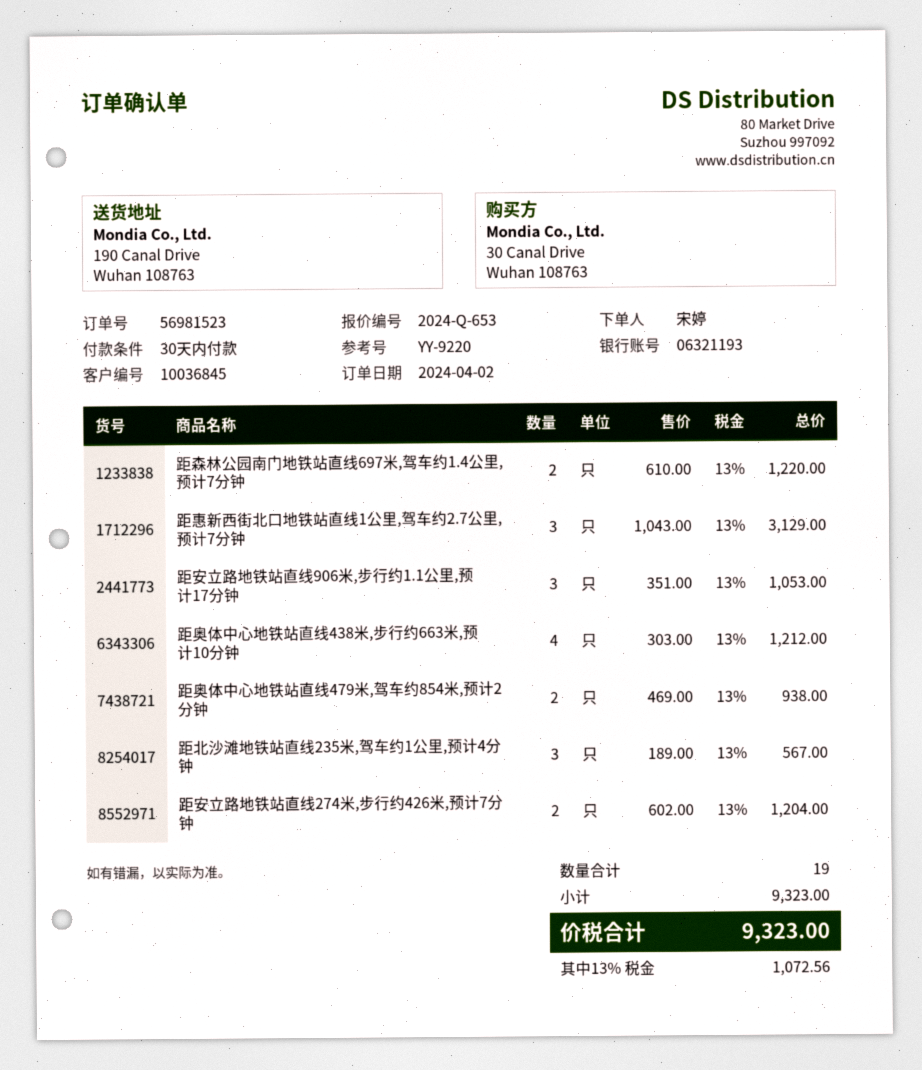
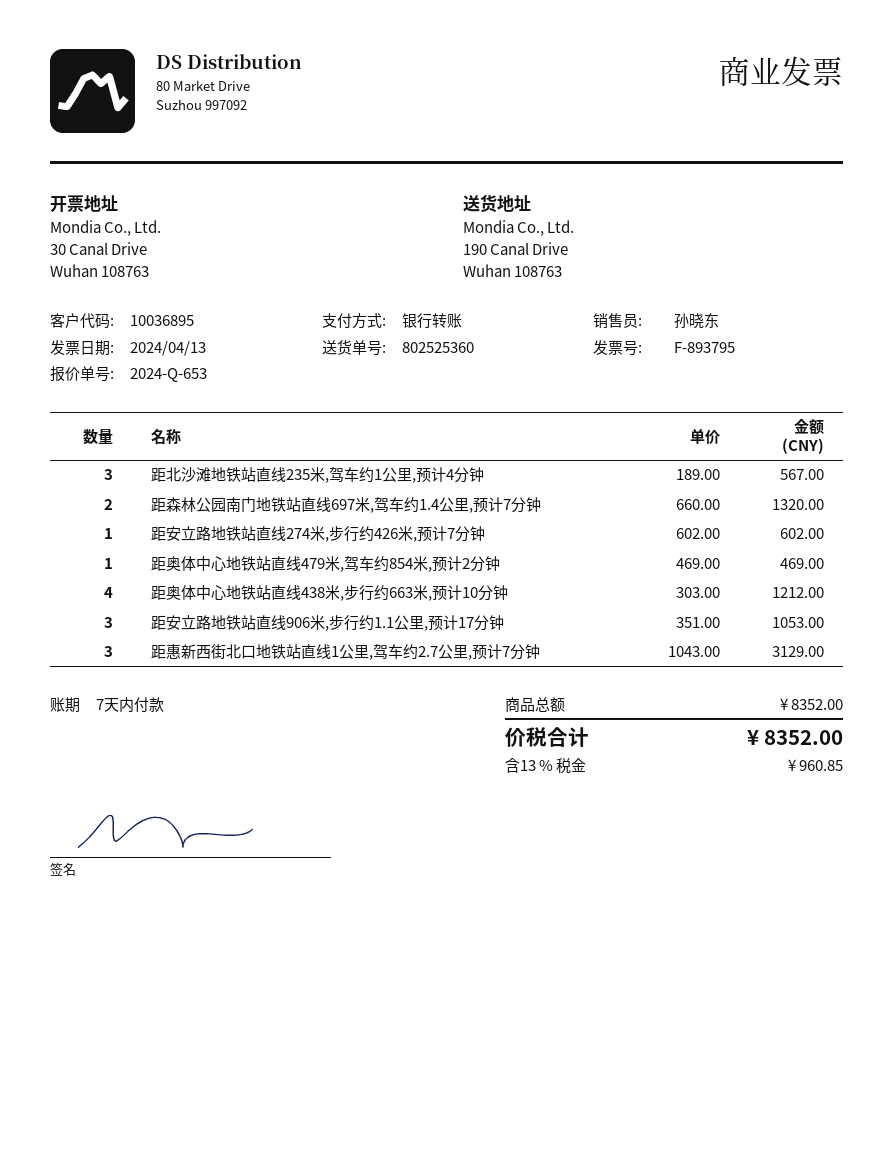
payment terms: 30 days -> 7 days
customer number: 10036845 -> 10036895
距森林公园南门地铁站直线697米,驾车约1.4公里,预计7分钟: 2 x 610.00 = 1220.00 -> 2 x 660.00 = 1320.00
距奥体中心地铁站直线479米,驾车约854米,预计2分钟: 2 x 469.00 = 938.00 -> 1 x 469.00 = 469.00
距安立路地铁站直线274米,步行约426米,预计7分钟: 2 x 602.00 = 1204.00 -> 1 x 602.00 = 602.00
subtotal: 9323.00 -> 8352.00
tax: 13% = 1072.56 -> 13% = 960.85
total: 9323.00 -> 8352.00

